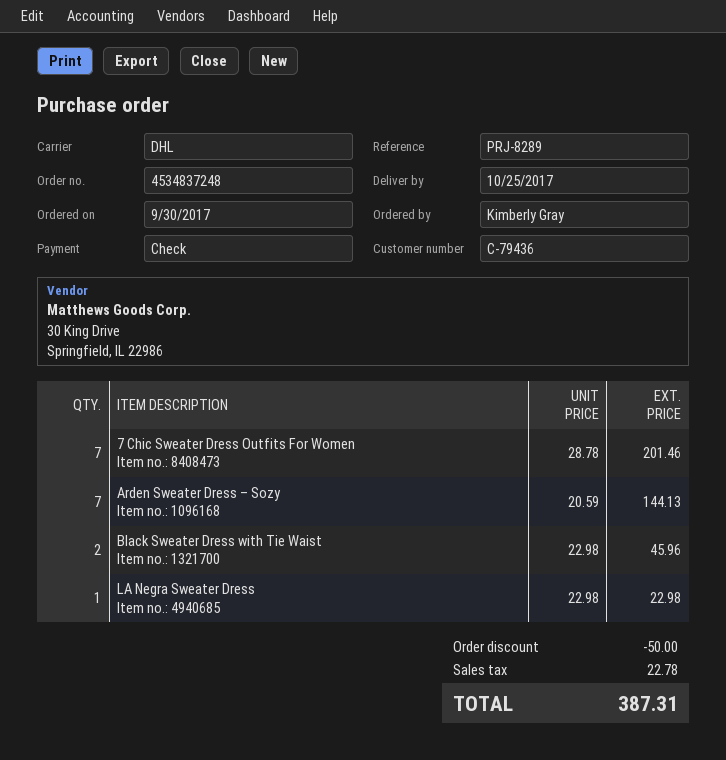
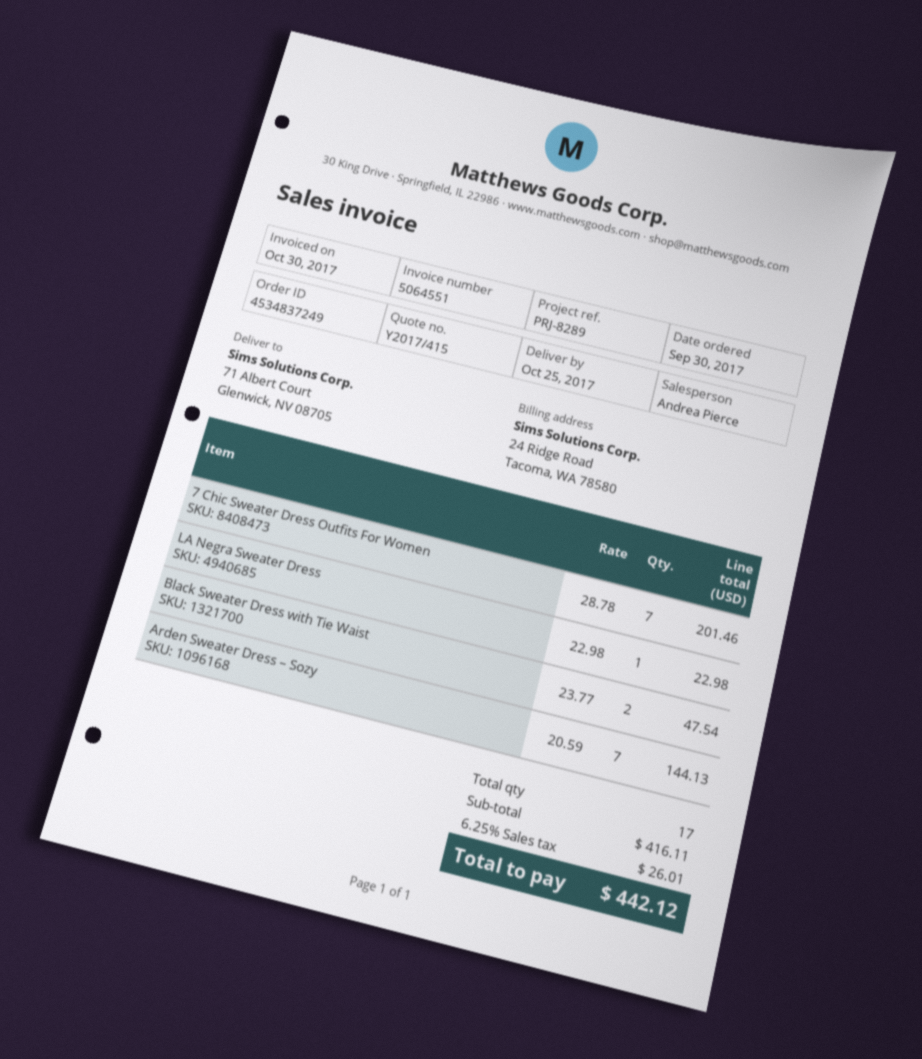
order number: 4534837248 -> 4534837249
Black Sweater Dress with Tie Waist: 2 x 22.98 = 45.96 -> 2 x 23.77 = 47.54
discount: 50.00 -> none
tax: 22.78 -> 26.01
total: 387.31 -> 442.12

